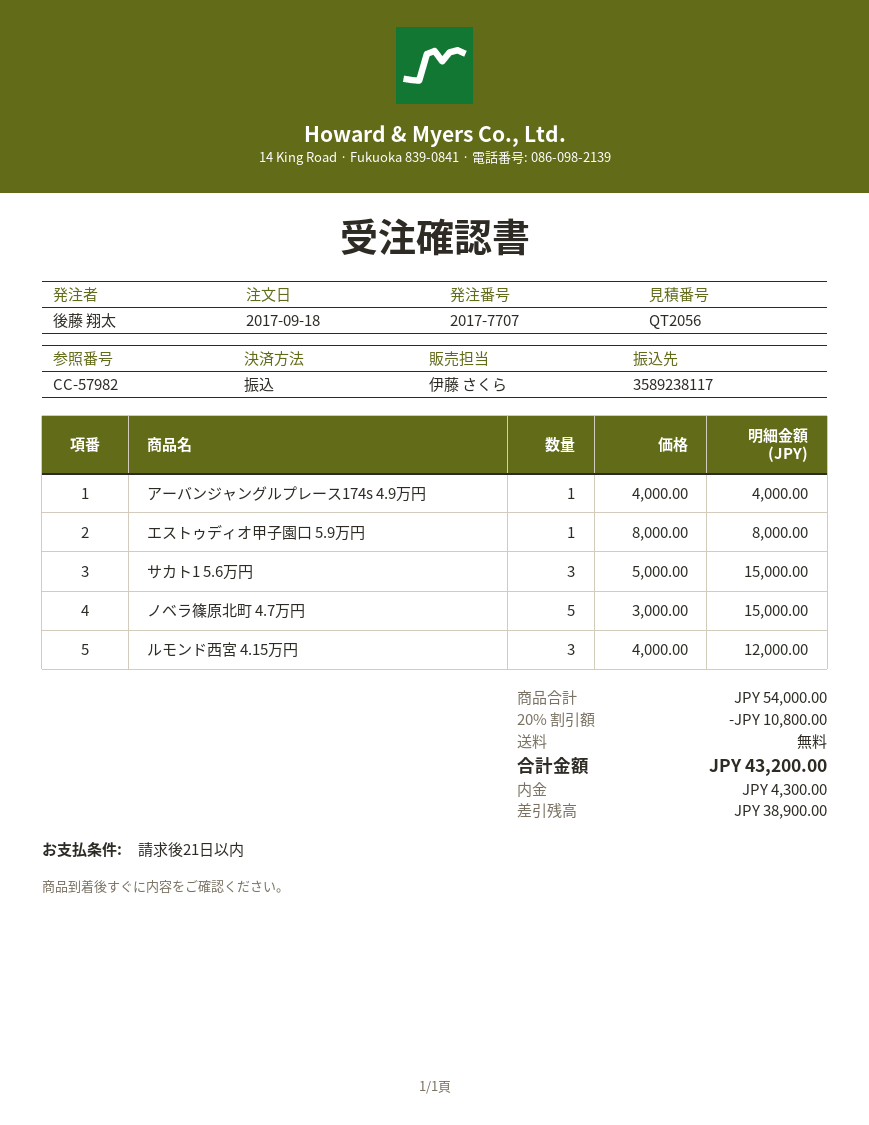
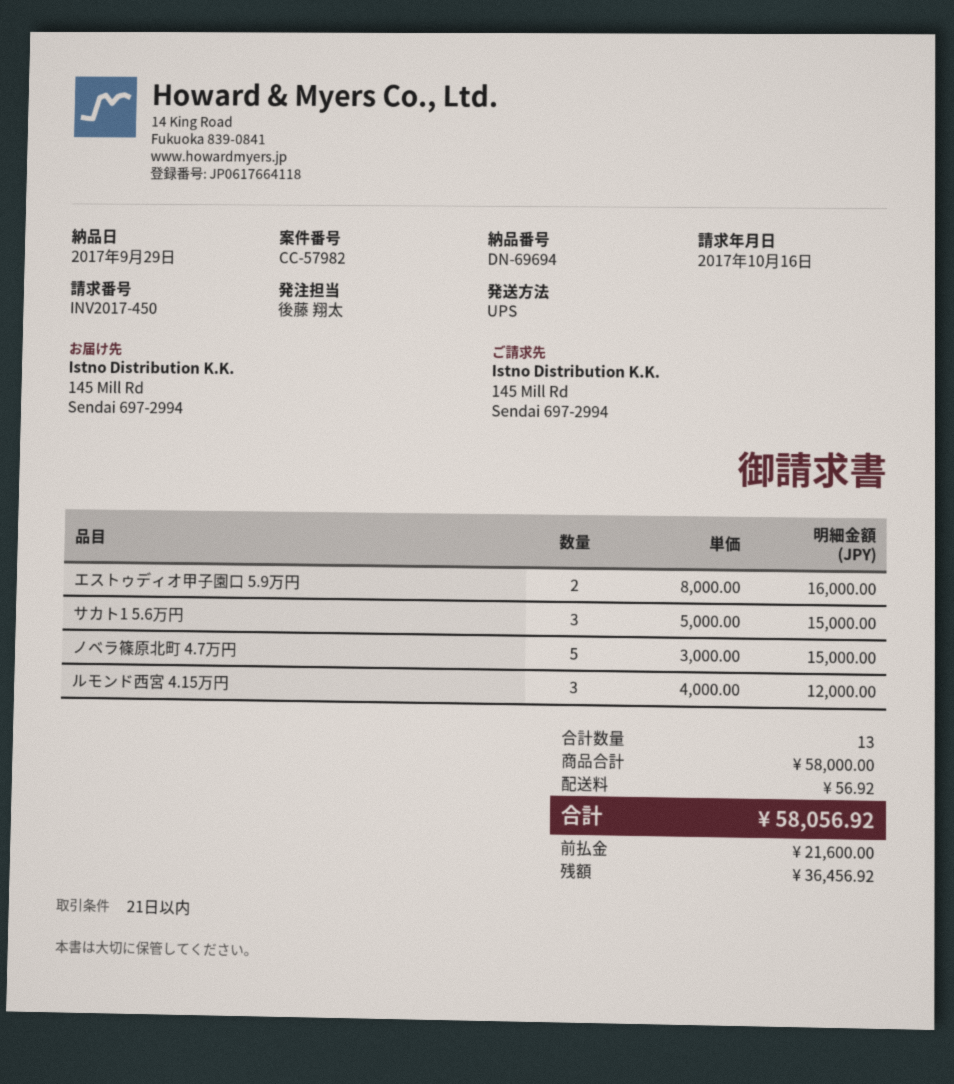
アーバンジャングルプレース174s 4.9万円: 1 x 4000.00 = 4000.00 -> none
エストゥディオ甲子園口 5.9万円: 1 x 8000.00 = 8000.00 -> 2 x 8000.00 = 16000.00
subtotal: 54000.00 -> 58000.00
discount: 20% = 10800.00 -> none
shipping: 0.00 -> 56.92
total: 43200.00 -> 58056.92
deposit: 4300.00 -> 21600.00
balance: 38900.00 -> 36456.92

